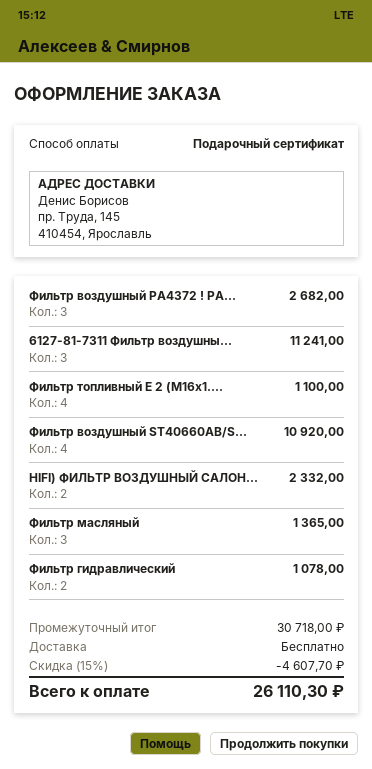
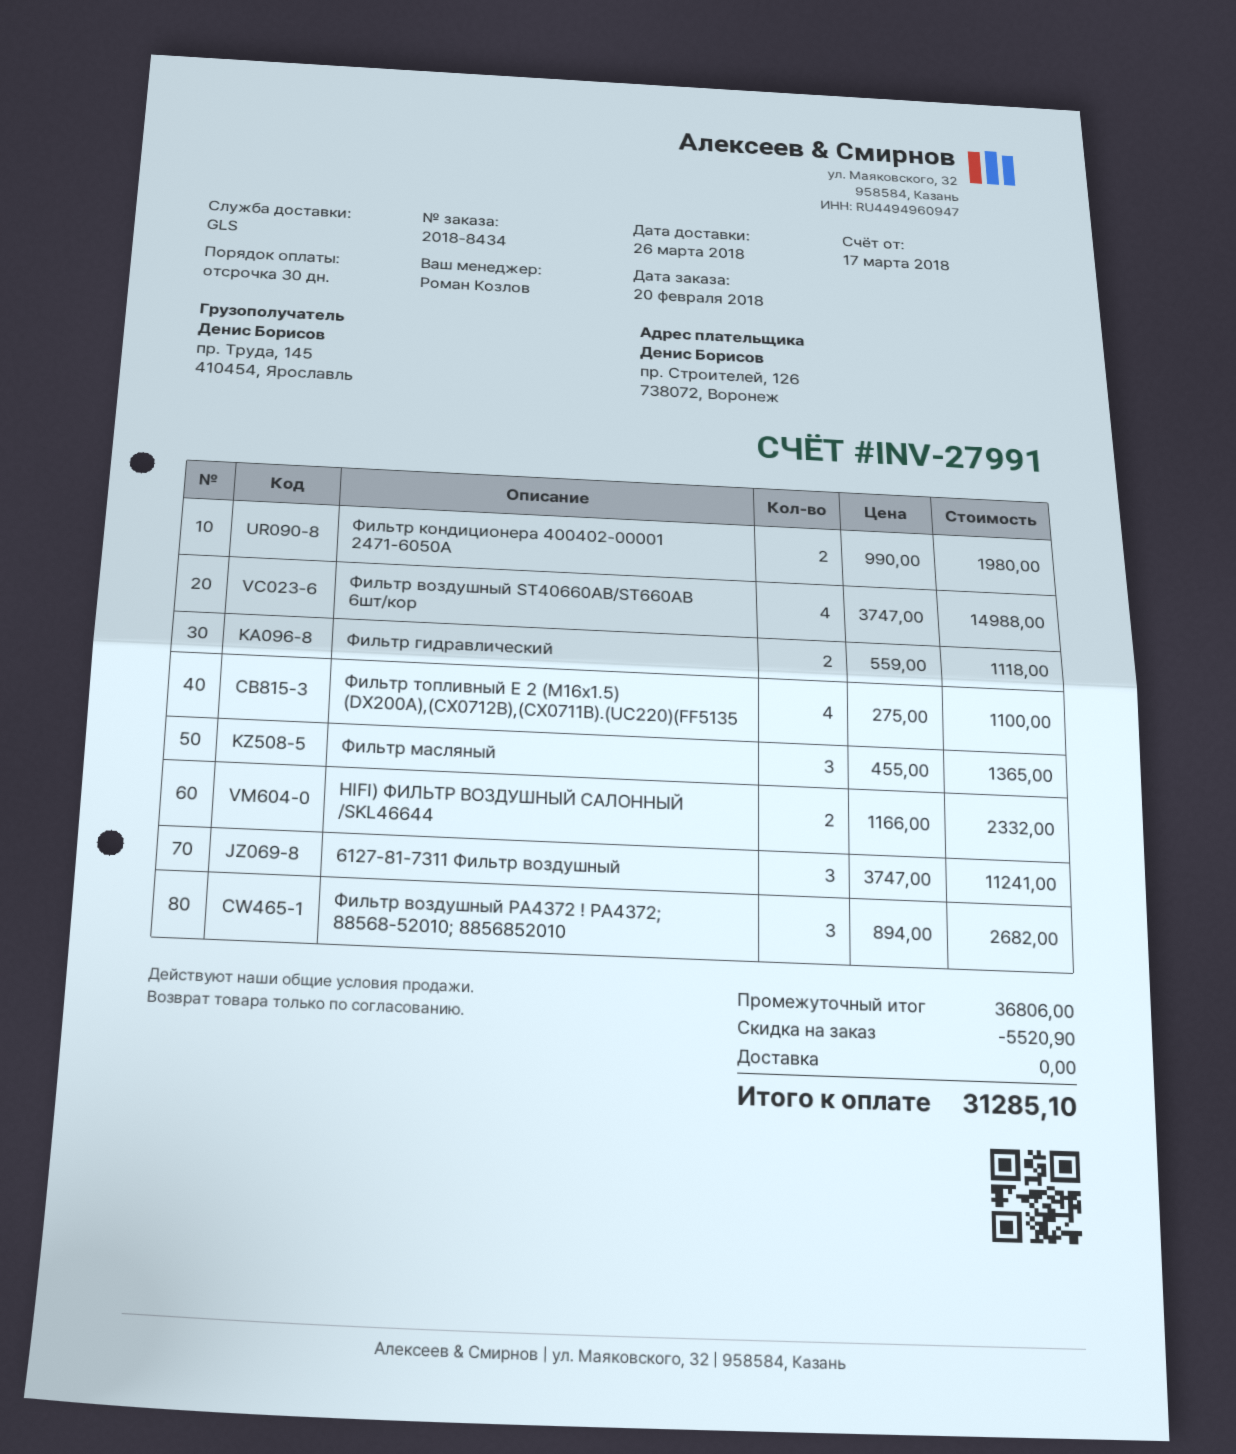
Фильтр воздушный ST40660AB/S...: 4 for 10920.00 -> 4 for 14988.00
Фильтр гидравлический: 2 for 1078.00 -> 2 for 1118.00
Фильтр кондиционера 400402-00001 2471-6050A: none -> 2 for 1980.00
subtotal: 30718.00 -> 36806.00
discount: 4607.70 -> 5520.90
total: 26110.30 -> 31285.10

